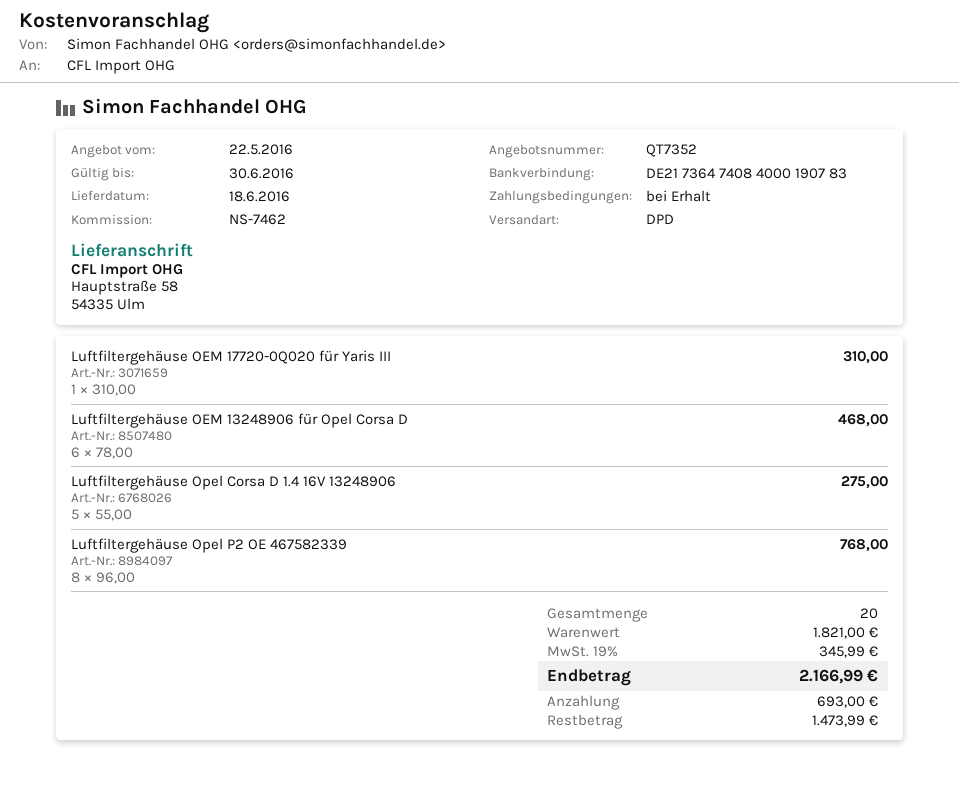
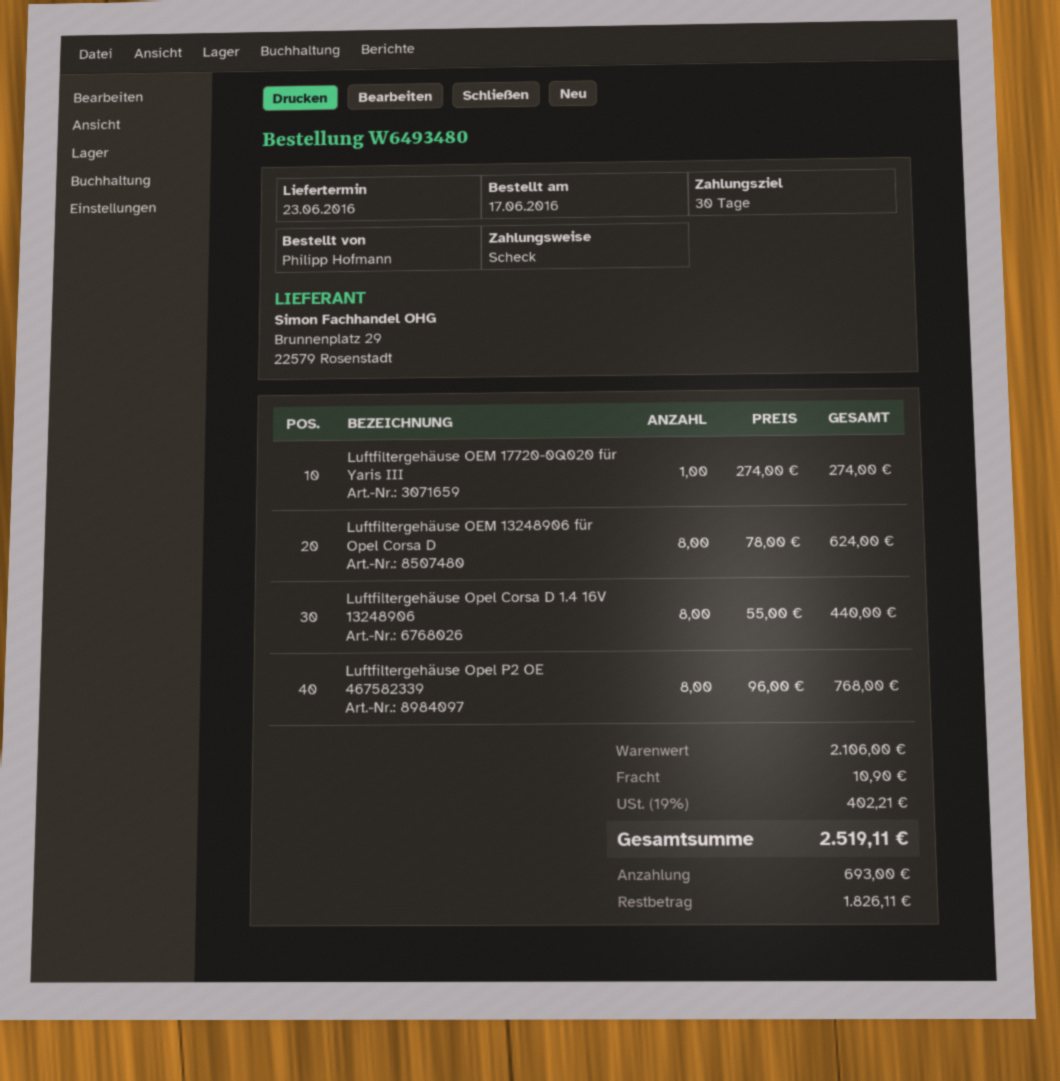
delivery date: 2016-06-18 -> 2016-06-23
payment terms: on receipt -> 30 days
Luftfiltergehäuse OEM 17720-0Q020 für Yaris III: 1 x 310.00 = 310.00 -> 1 x 274.00 = 274.00
Luftfiltergehäuse OEM 13248906 für Opel Corsa D: 6 x 78.00 = 468.00 -> 8 x 78.00 = 624.00
Luftfiltergehäuse Opel Corsa D 1.4 16V 13248906: 5 x 55.00 = 275.00 -> 8 x 55.00 = 440.00
subtotal: 1821.00 -> 2106.00
shipping: none -> 10.90
tax: 19% = 345.99 -> 19% = 402.21
total: 2166.99 -> 2519.11
balance: 1473.99 -> 1826.11

